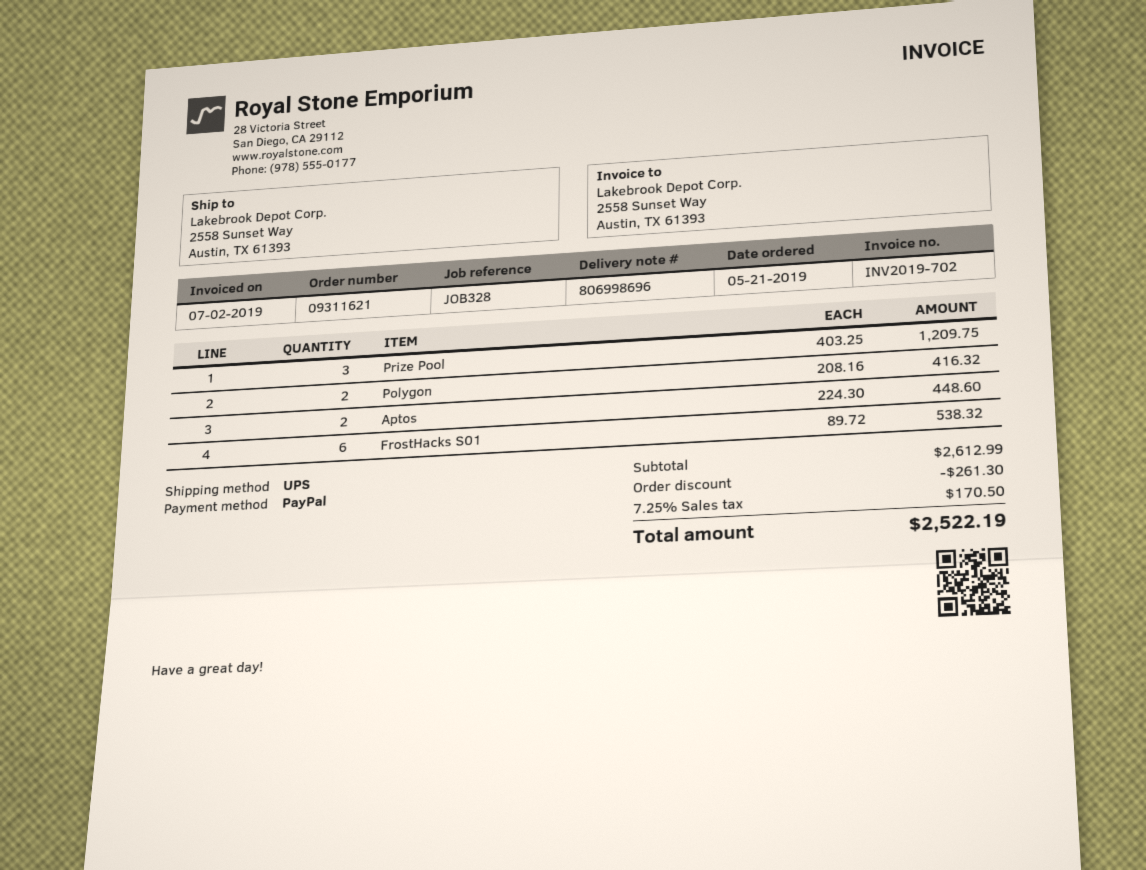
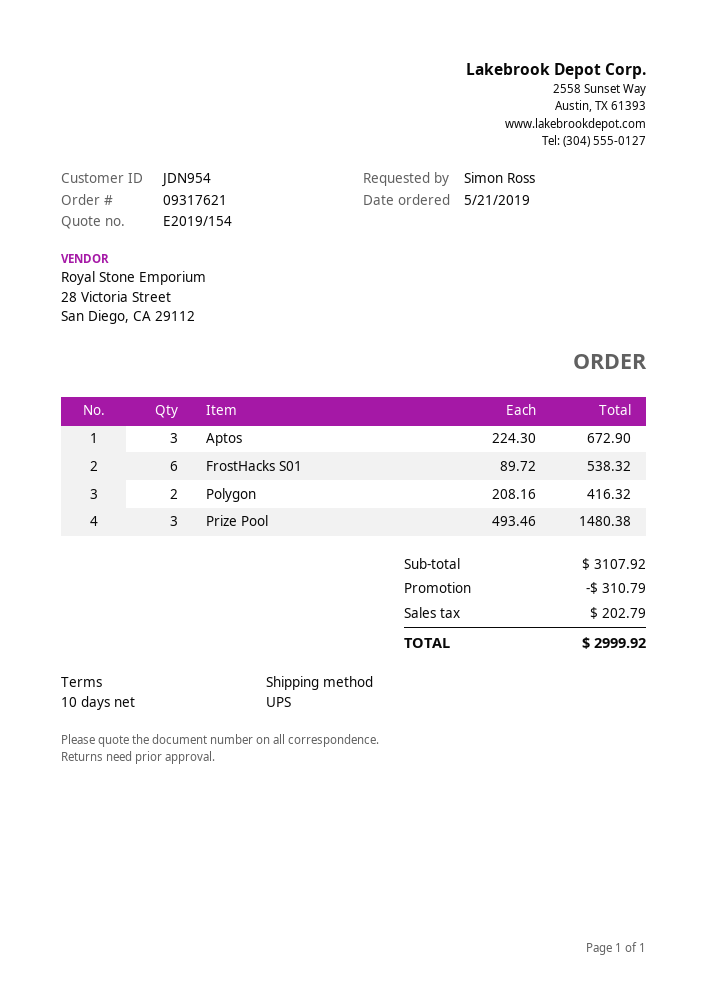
order number: 09311621 -> 09317621
Prize Pool: 3 x 403.25 = 1209.75 -> 3 x 493.46 = 1480.38
Aptos: 2 x 224.30 = 448.60 -> 3 x 224.30 = 672.90
subtotal: 2612.99 -> 3107.92
discount: 261.30 -> 310.79
tax: 170.50 -> 202.79
total: 2522.19 -> 2999.92

